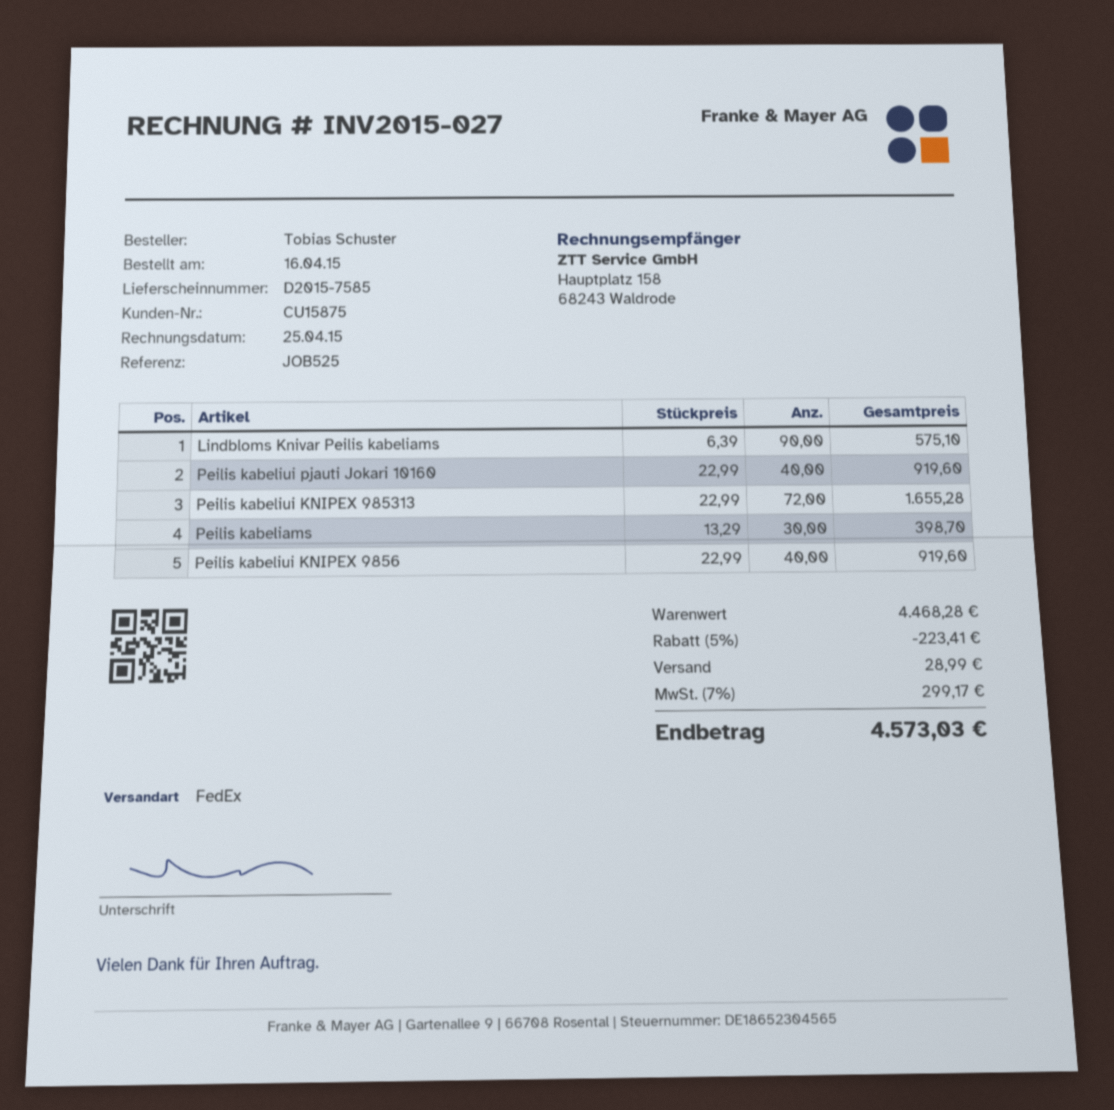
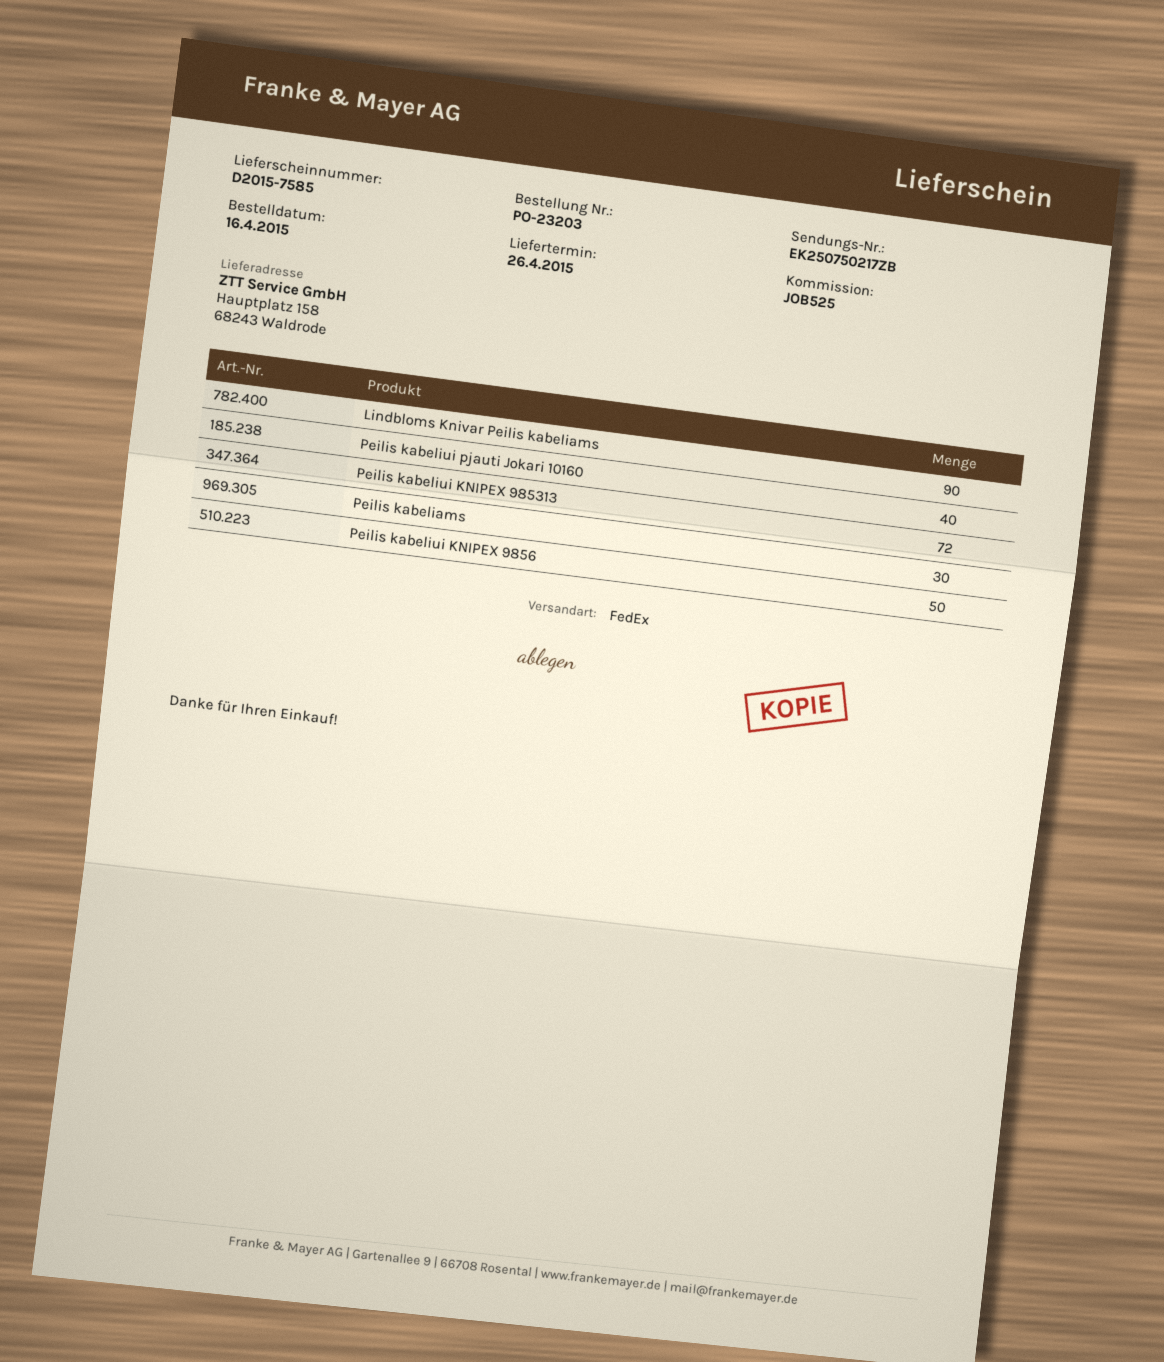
Peilis kabeliui KNIPEX 9856: 40 -> 50

